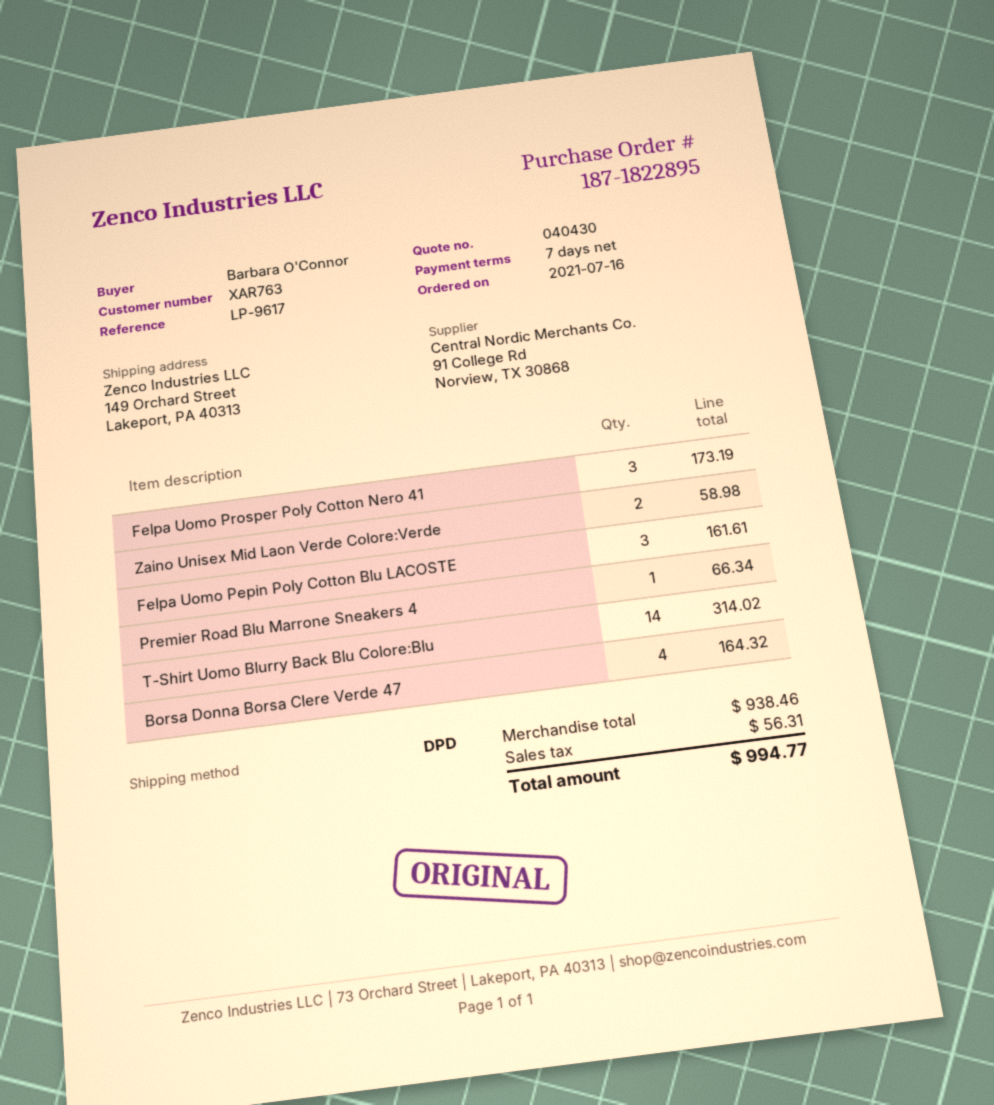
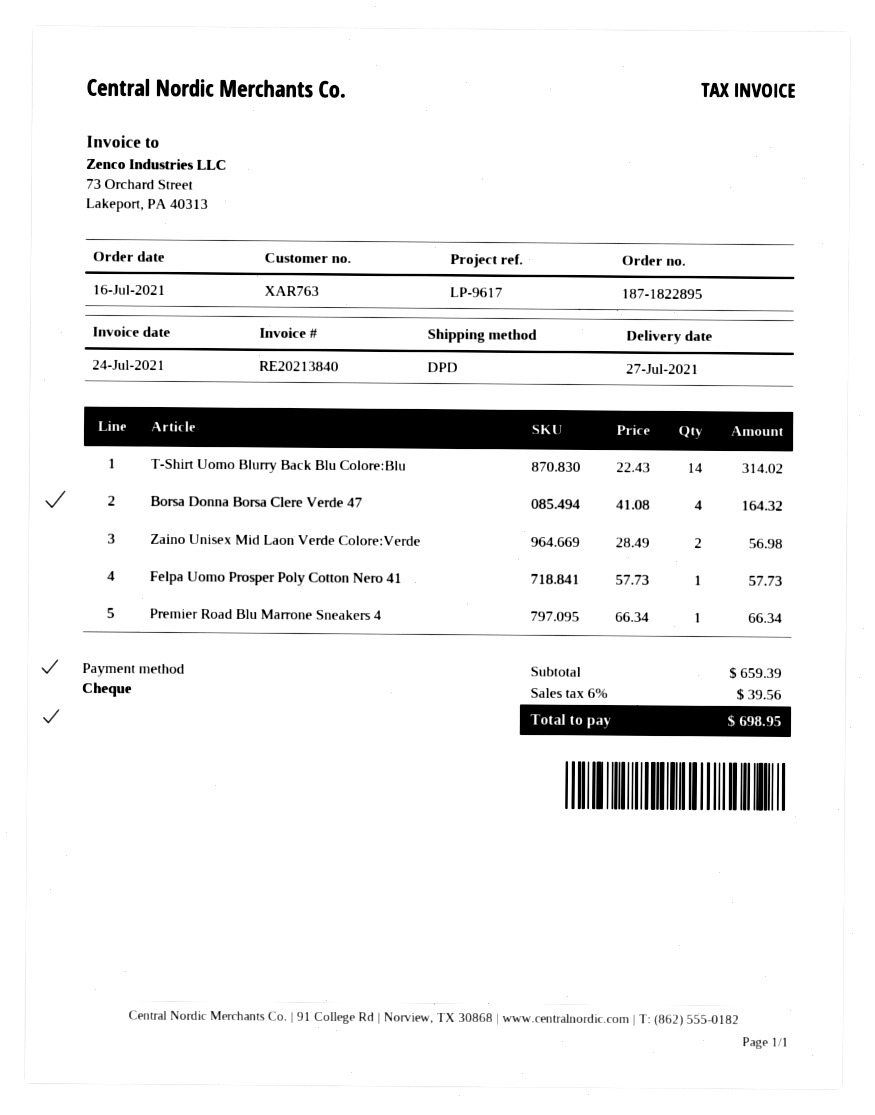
Felpa Uomo Prosper Poly Cotton Nero 41: 3 for 173.19 -> 1 for 57.73
Zaino Unisex Mid Laon Verde Colore:Verde: 2 for 58.98 -> 2 for 56.98
Felpa Uomo Pepin Poly Cotton Blu LACOSTE: 3 for 161.61 -> none
subtotal: 938.46 -> 659.39
tax: 56.31 -> 39.56
total: 994.77 -> 698.95

